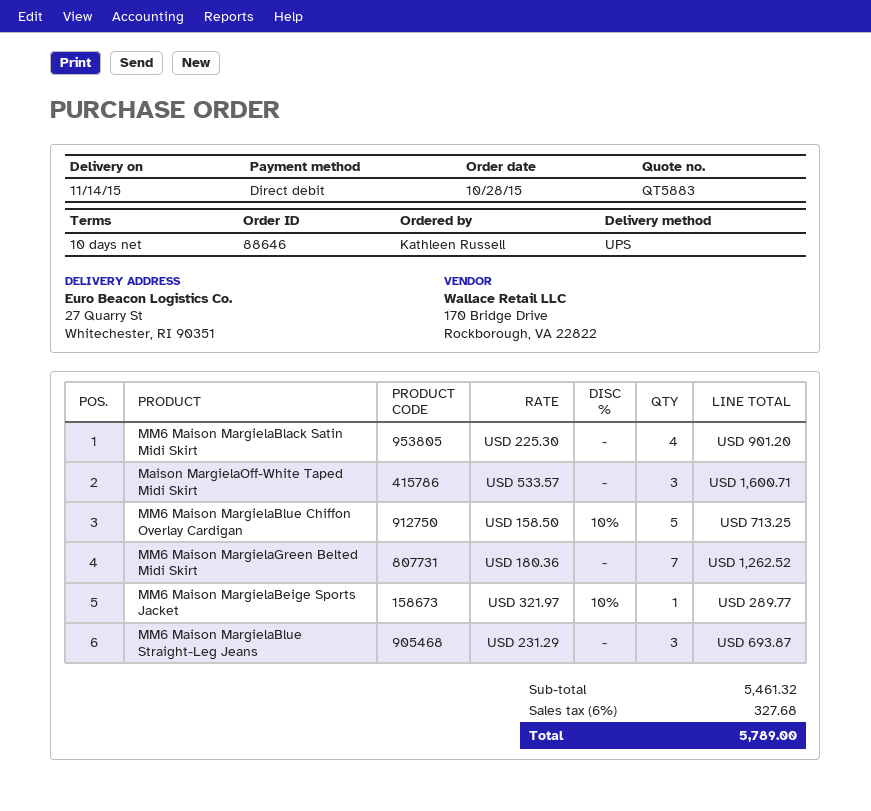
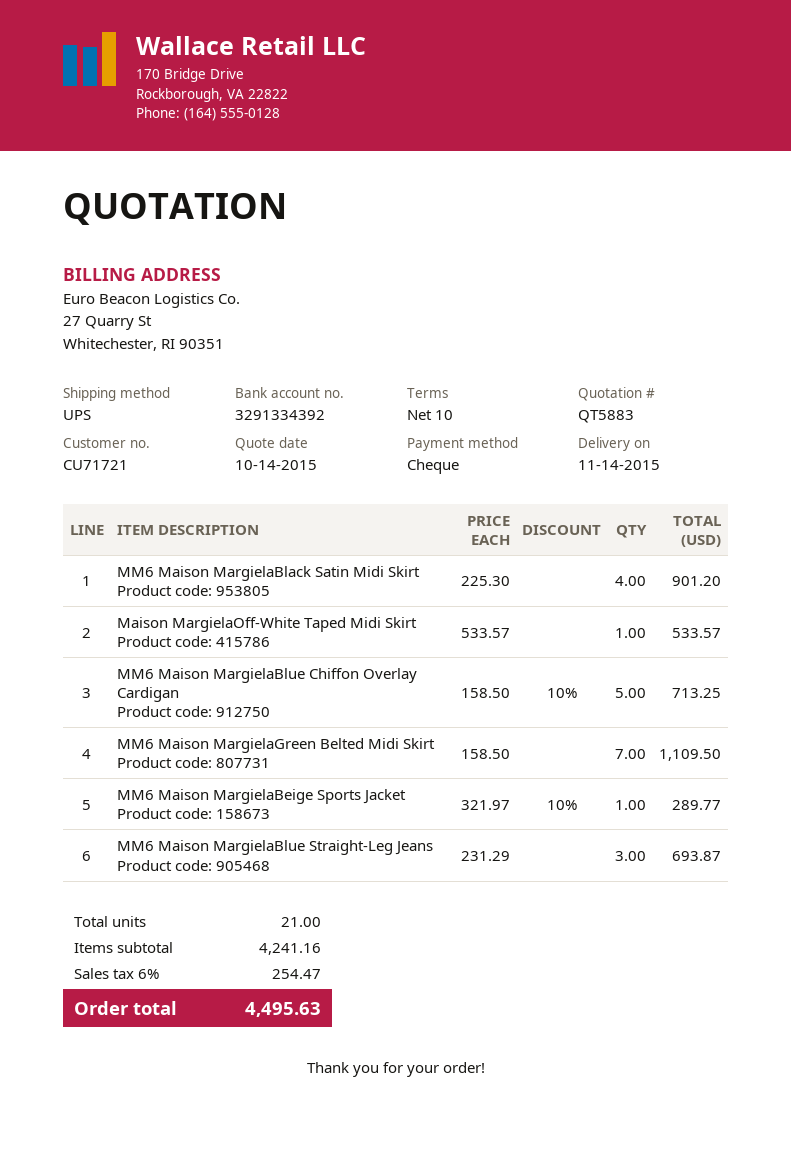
payment method: direct debit -> cheque
Maison MargielaOff-White Taped Midi Skirt: 3 x 533.57 = 1600.71 -> 1 x 533.57 = 533.57
MM6 Maison MargielaGreen Belted Midi Skirt: 7 x 180.36 = 1262.52 -> 7 x 158.50 = 1109.50
subtotal: 5461.32 -> 4241.16
tax: 6% = 327.68 -> 6% = 254.47
total: 5789.00 -> 4495.63

